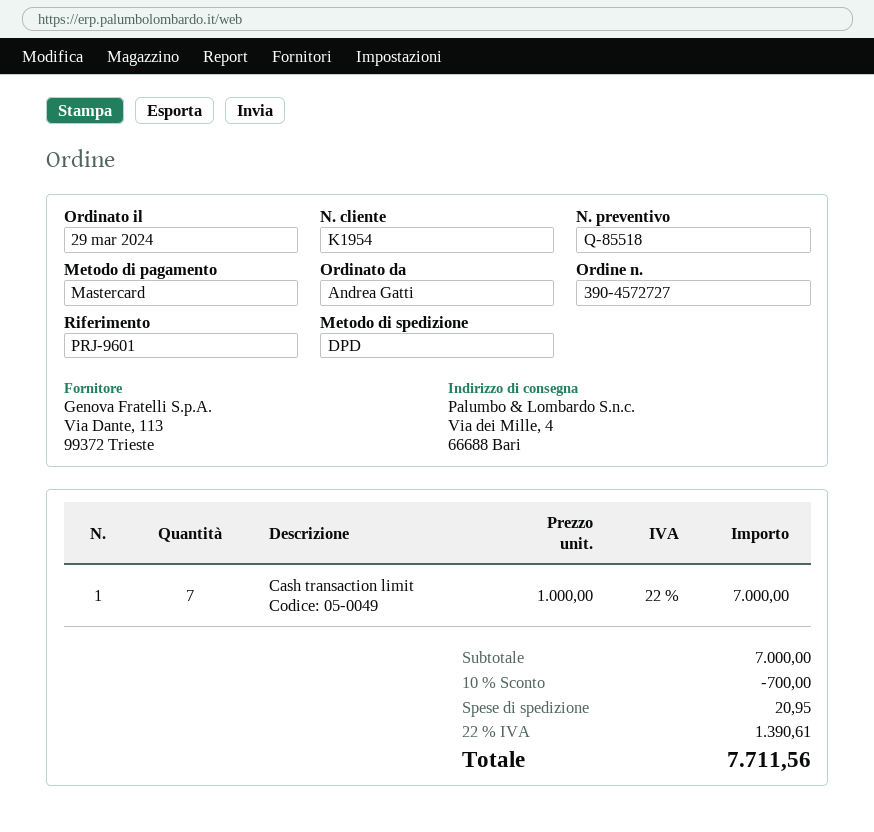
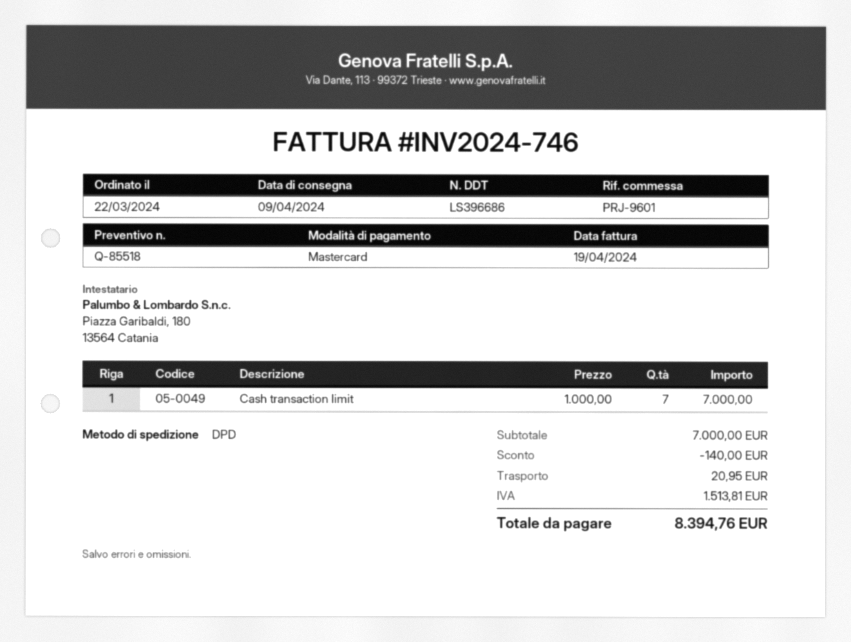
order date: 2024-03-29 -> 2024-03-22
discount: 700.00 -> 140.00
tax: 1390.61 -> 1513.81
total: 7711.56 -> 8394.76

